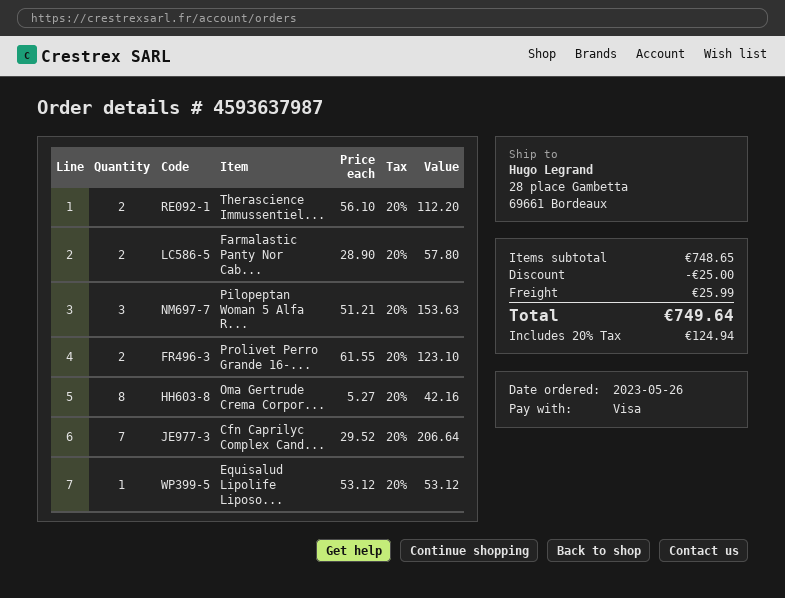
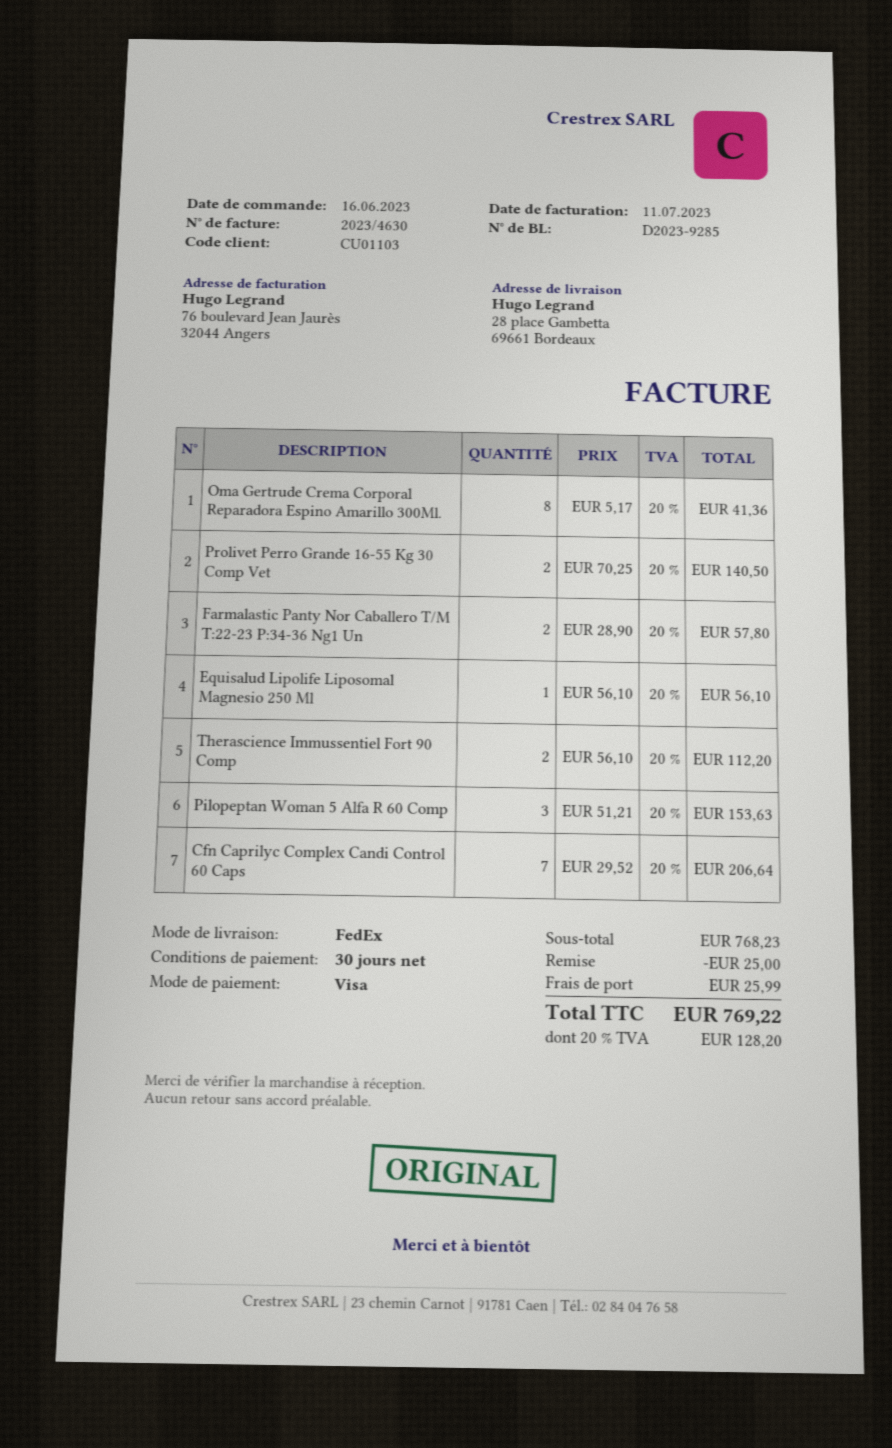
order date: 2023-05-26 -> 2023-06-16
Prolivet Perro Grande 16-...: 2 x 61.55 = 123.10 -> 2 x 70.25 = 140.50
Oma Gertrude Crema Corpor...: 8 x 5.27 = 42.16 -> 8 x 5.17 = 41.36
Equisalud Lipolife Liposo...: 1 x 53.12 = 53.12 -> 1 x 56.10 = 56.10
subtotal: 748.65 -> 768.23
tax: 20% = 124.94 -> 20% = 128.20
total: 749.64 -> 769.22

